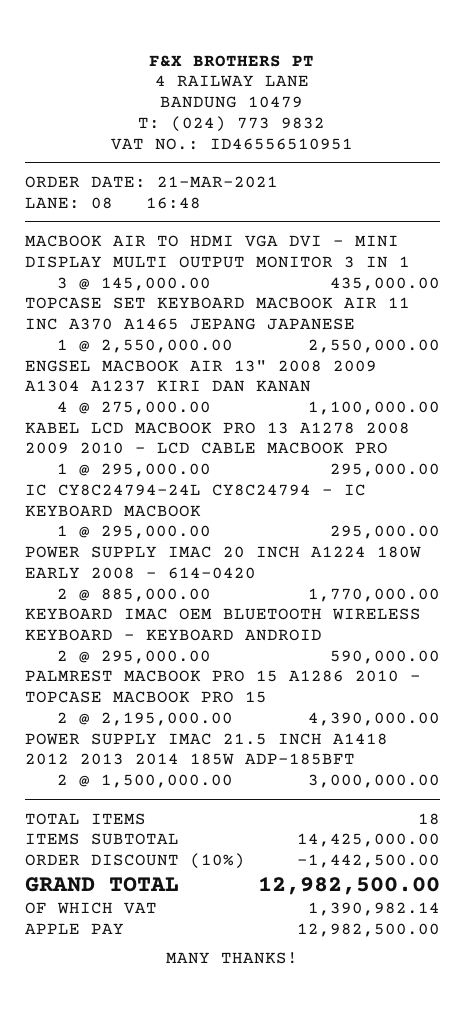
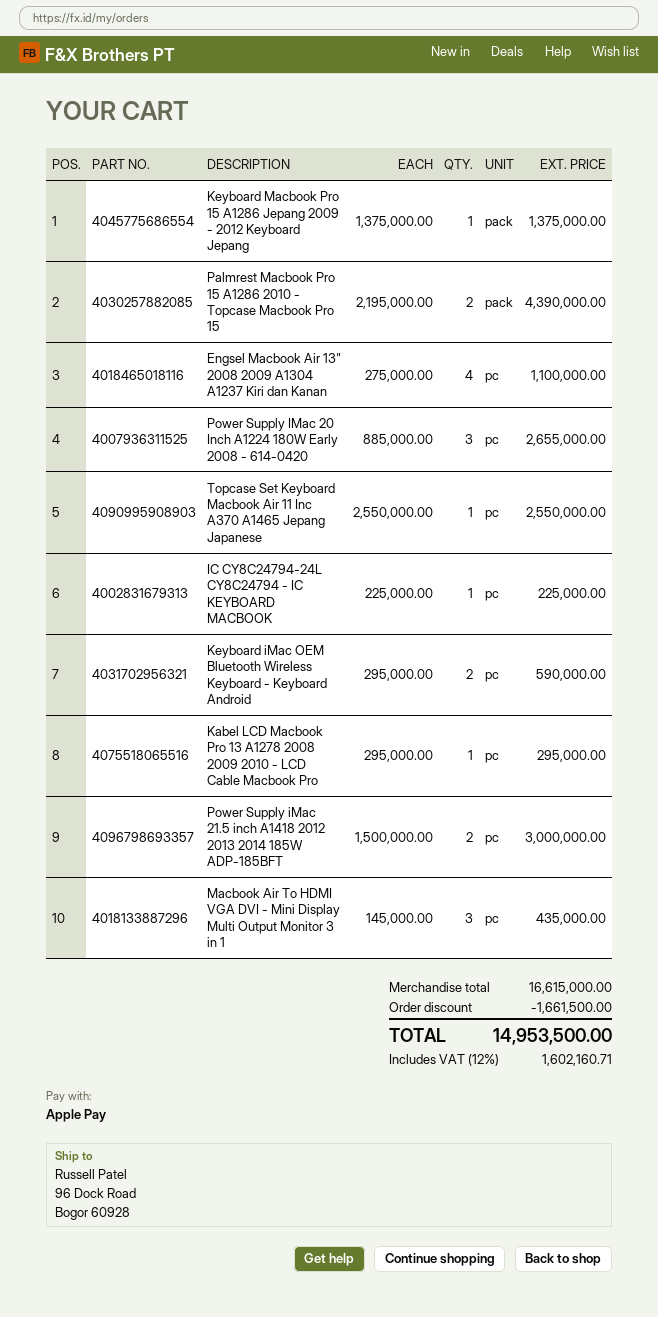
IC CY8C24794-24L CY8C24794 - IC KEYBOARD MACBOOK: 1 x 295000.00 = 295000.00 -> 1 x 225000.00 = 225000.00
POWER SUPPLY IMAC 20 INCH A1224 180W EARLY 2008 - 614-0420: 2 x 885000.00 = 1770000.00 -> 3 x 885000.00 = 2655000.00
Keyboard Macbook Pro 15 A1286 Jepang 2009 - 2012 Keyboard Jepang: none -> 1 x 1375000.00 = 1375000.00
subtotal: 14425000.00 -> 16615000.00
discount: 1442500.00 -> 1661500.00
tax: 1390982.14 -> 1602160.71
total: 12982500.00 -> 14953500.00

